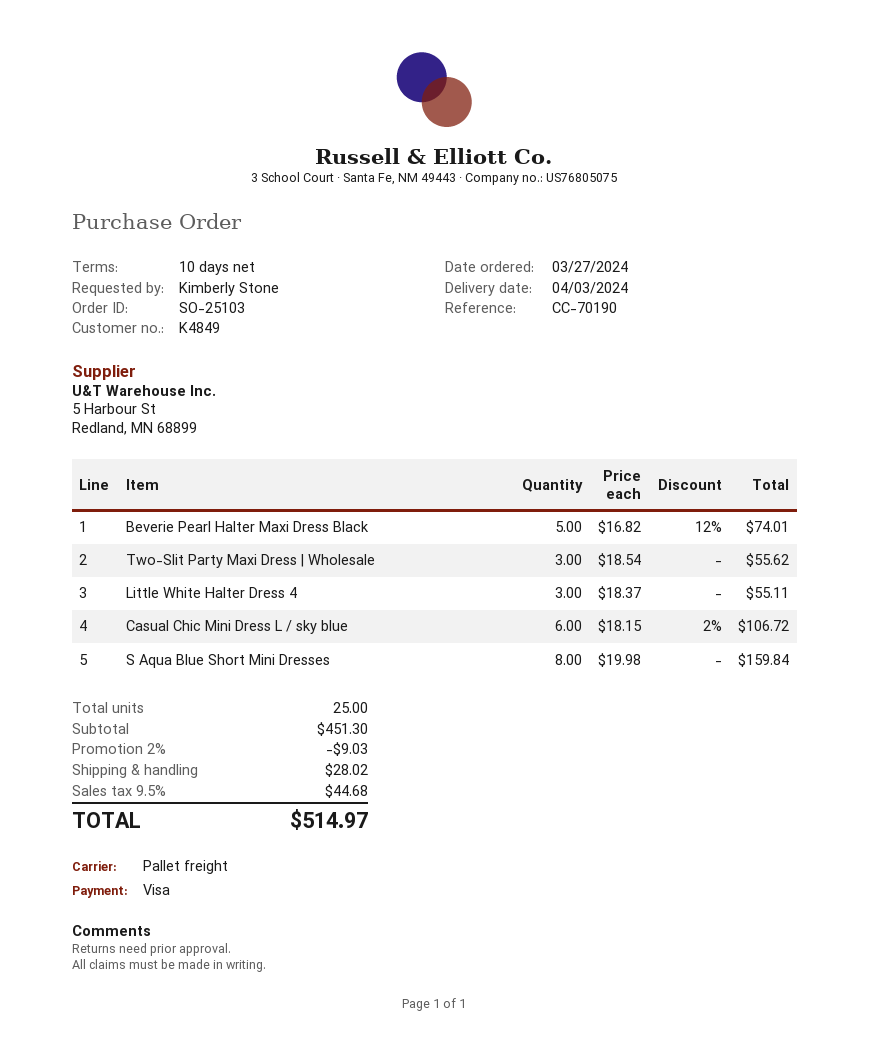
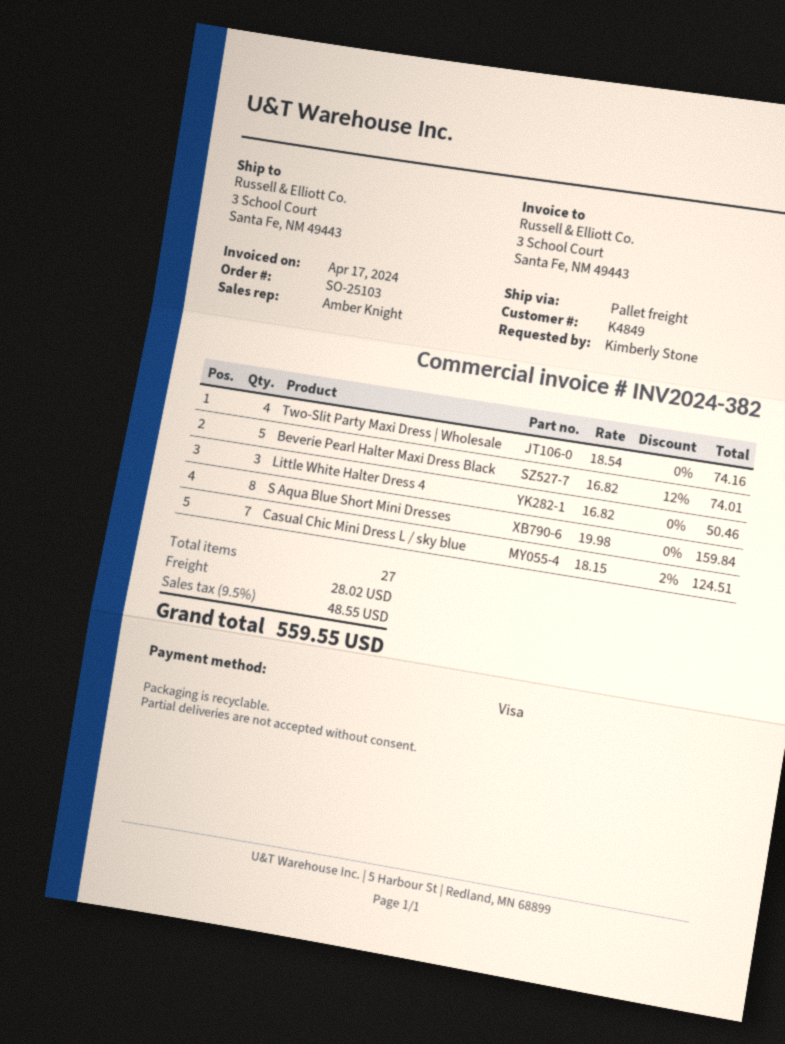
Two-Slit Party Maxi Dress | Wholesale: 3 x 18.54 = 55.62 -> 4 x 18.54 = 74.16
Little White Halter Dress 4: 3 x 18.37 = 55.11 -> 3 x 16.82 = 50.46
Casual Chic Mini Dress L / sky blue: 6 x 18.15 - 2% = 106.72 -> 7 x 18.15 - 2% = 124.51
total quantity: 25 -> 27
discount: 2% = 9.03 -> none
tax: 9.5% = 44.68 -> 9.5% = 48.55
total: 514.97 -> 559.55

